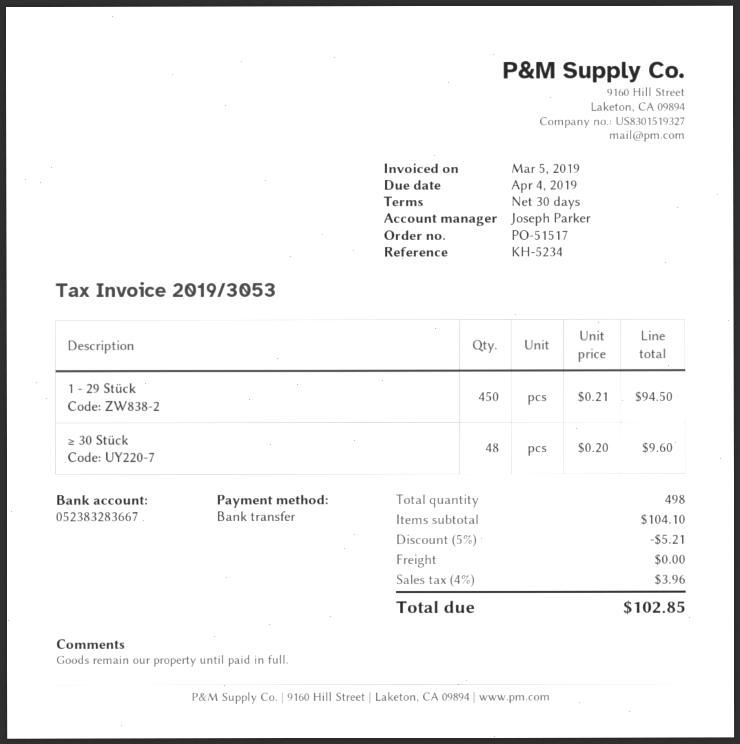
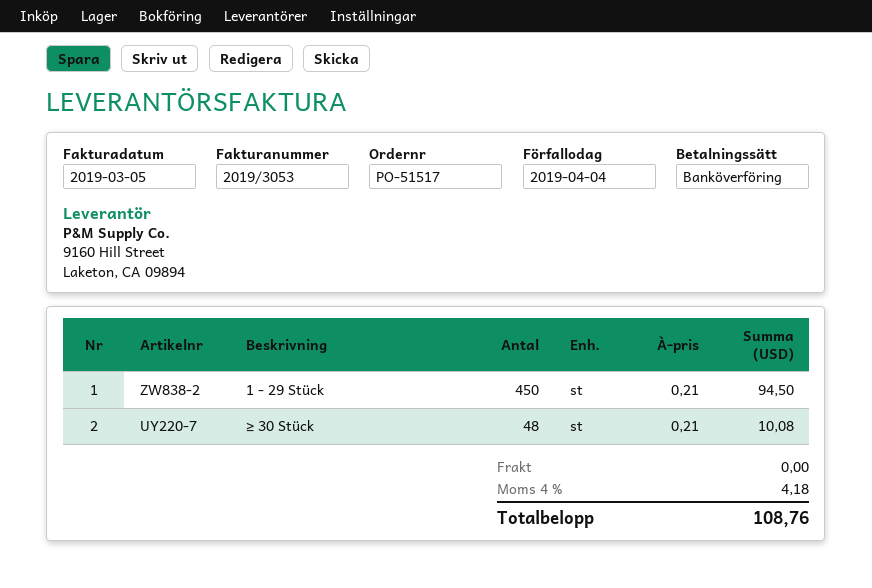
≥ 30 Stück: 48 x 0.20 = 9.60 -> 48 x 0.21 = 10.08
discount: 5% = 5.21 -> none
tax: 4% = 3.96 -> 4% = 4.18
total: 102.85 -> 108.76

